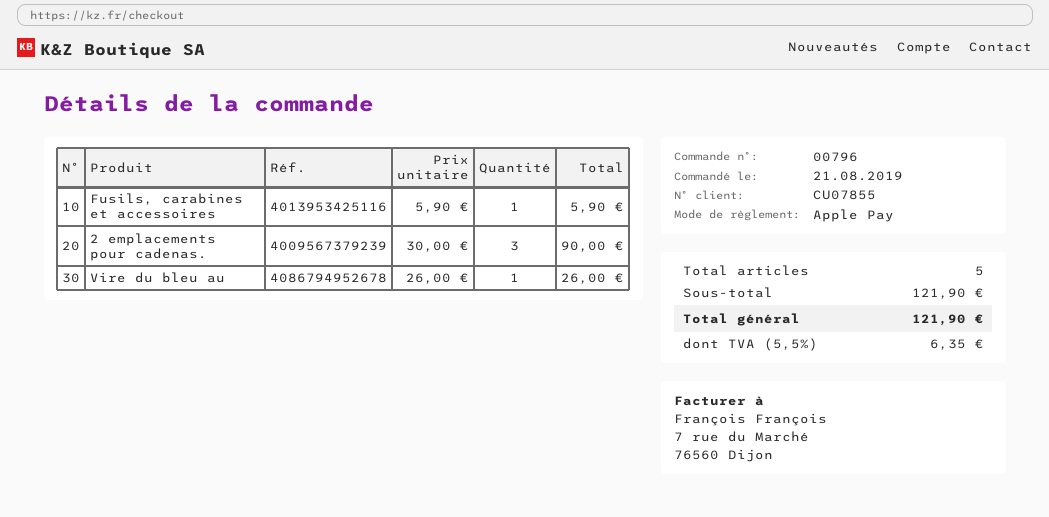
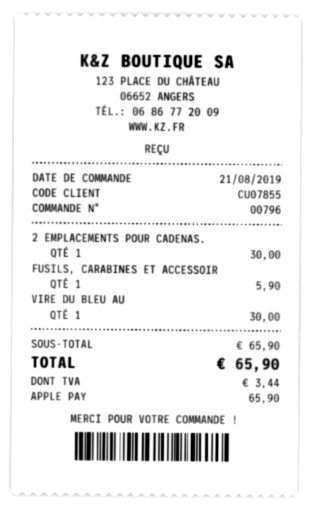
2 emplacements pour cadenas.: 3 for 90.00 -> 1 for 30.00
Vire du bleu au: 1 for 26.00 -> 1 for 30.00
subtotal: 121.90 -> 65.90
tax: 6.35 -> 3.44
total: 121.90 -> 65.90

